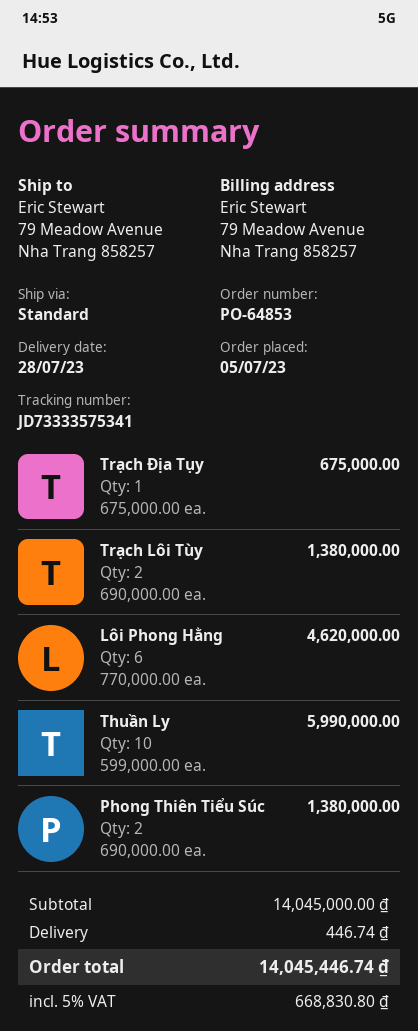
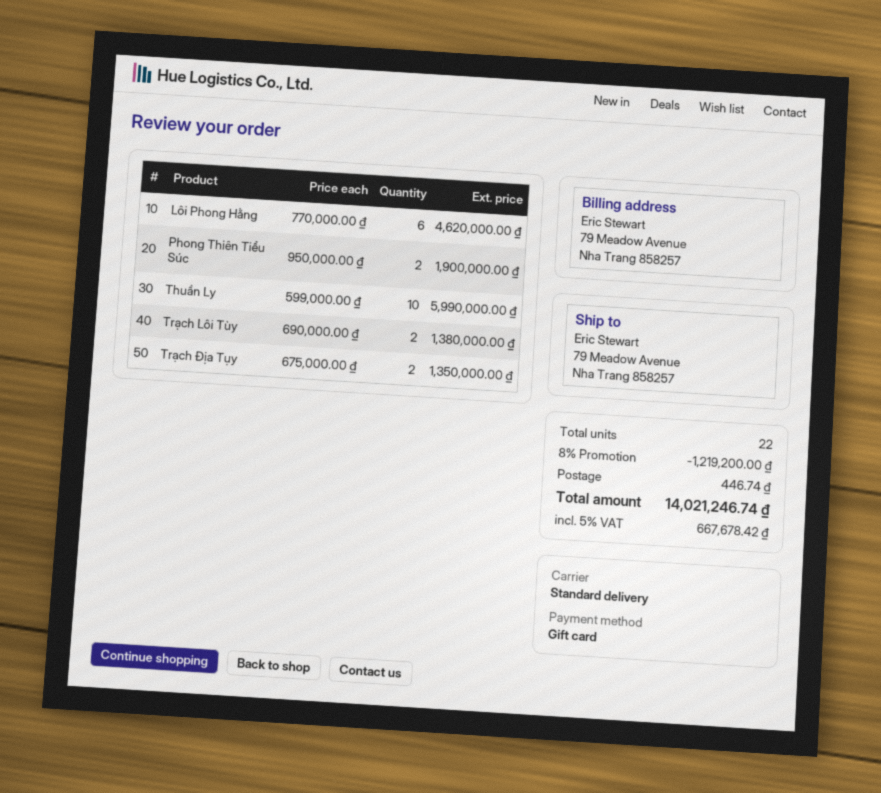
Trạch Địa Tụy: 1 x 675000.00 = 675000.00 -> 2 x 675000.00 = 1350000.00
Phong Thiên Tiểu Súc: 2 x 690000.00 = 1380000.00 -> 2 x 950000.00 = 1900000.00
discount: none -> 8% = 1219200.00
tax: 5% = 668830.80 -> 5% = 667678.42
total: 14045446.74 -> 14021246.74

